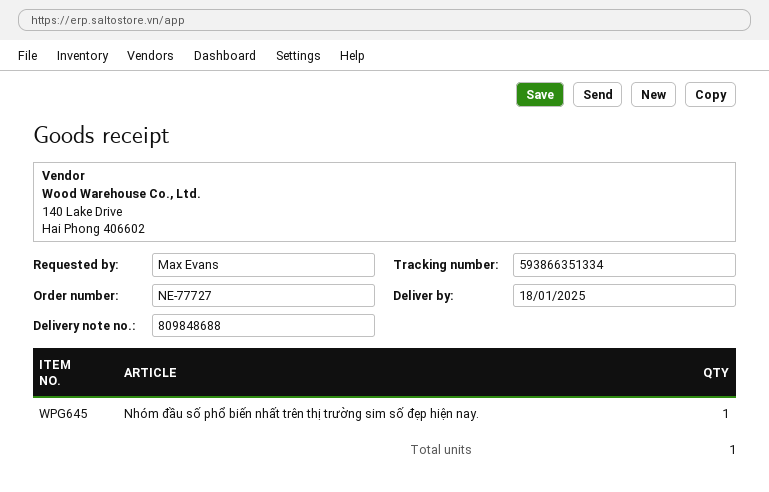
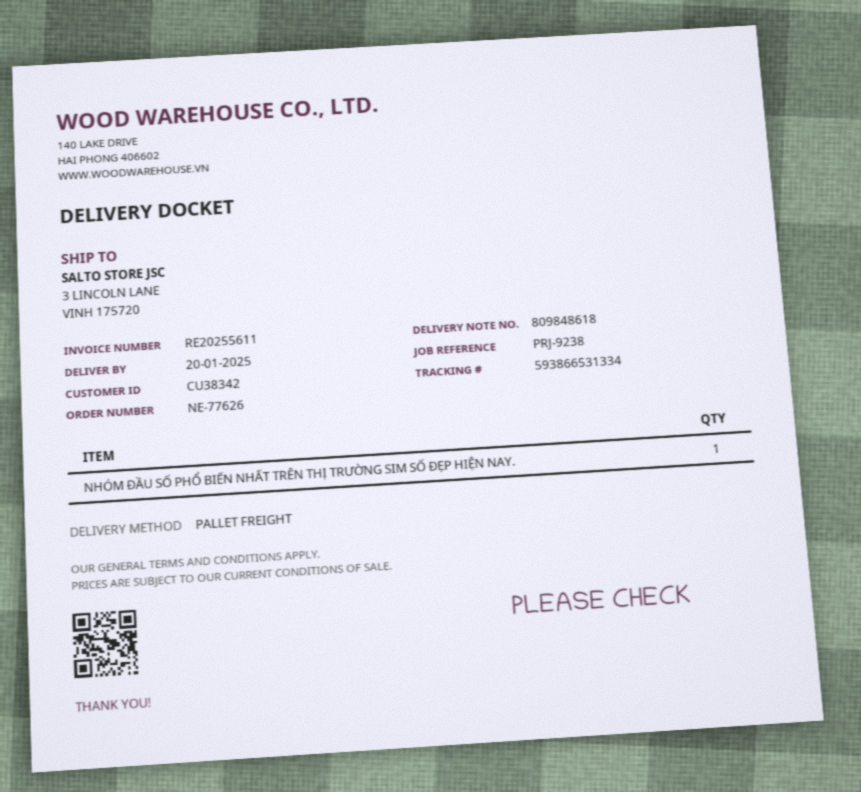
order number: NE-77727 -> NE-77626
delivery note number: 809848688 -> 809848618
delivery date: 2025-01-18 -> 2025-01-20
tracking number: 593866351334 -> 593866531334

